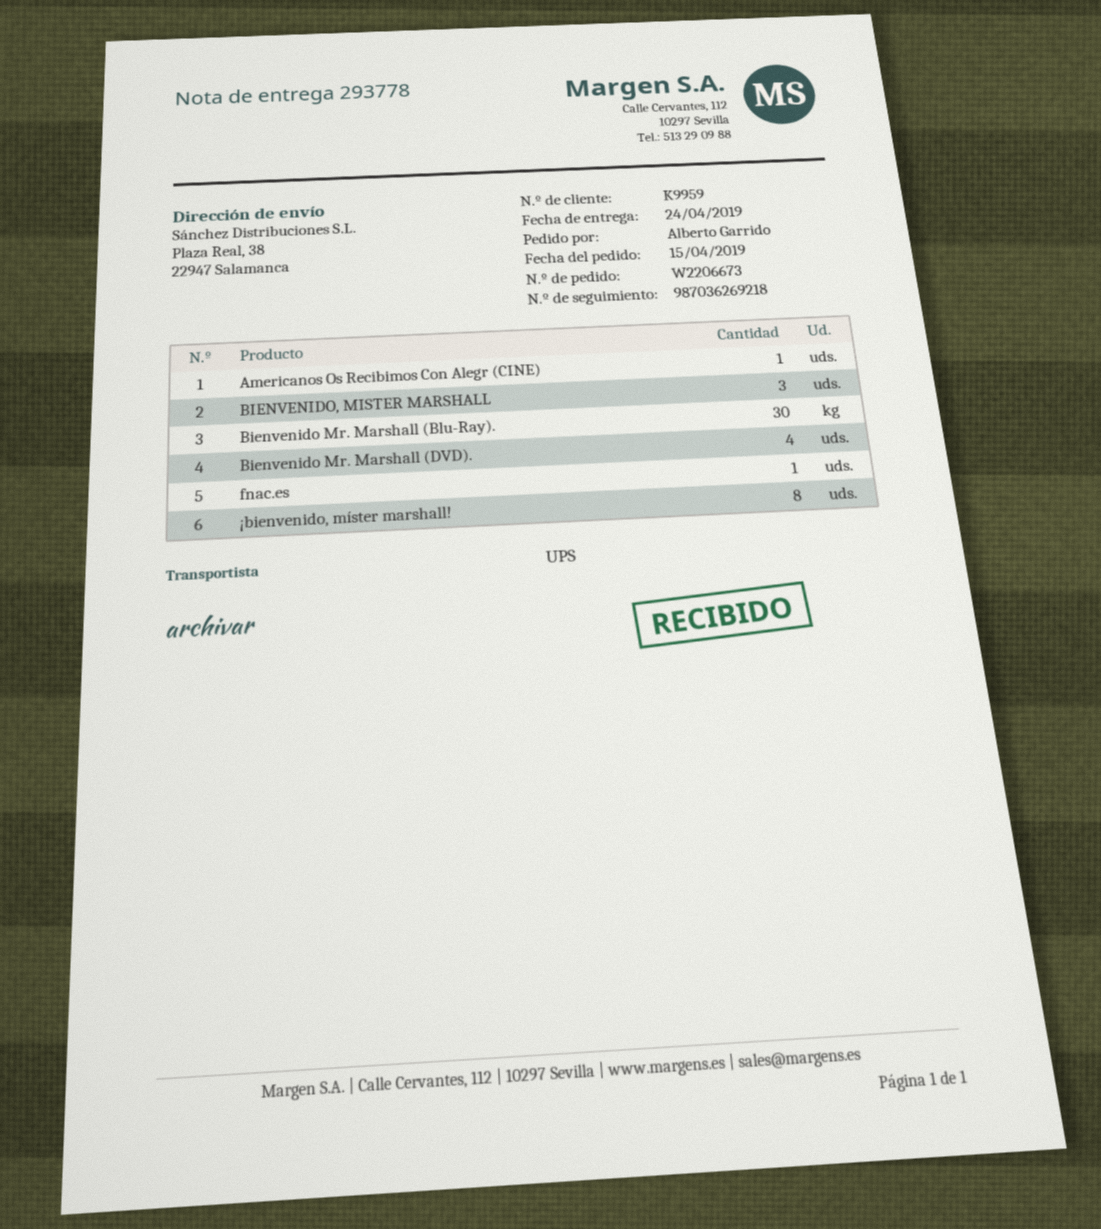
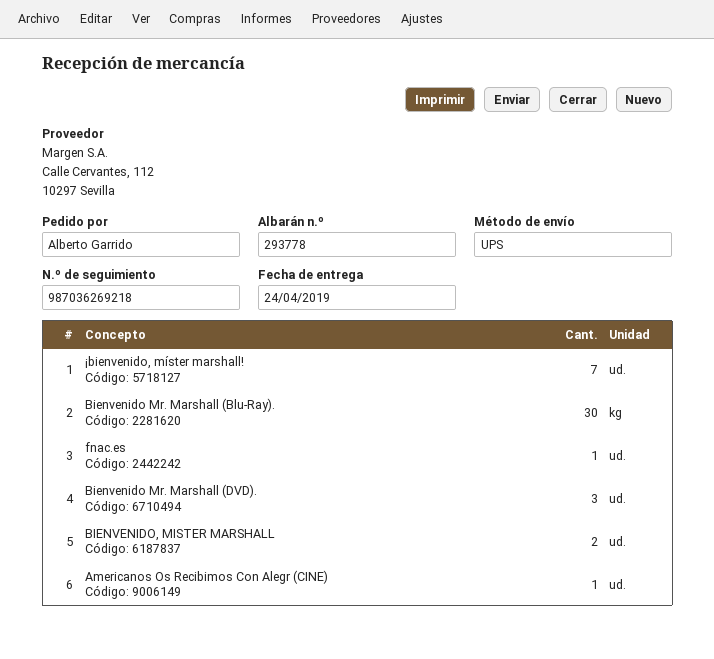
BIENVENIDO, MISTER MARSHALL: 3 -> 2
Bienvenido Mr. Marshall (DVD).: 4 -> 3
¡bienvenido, míster marshall!: 8 -> 7

